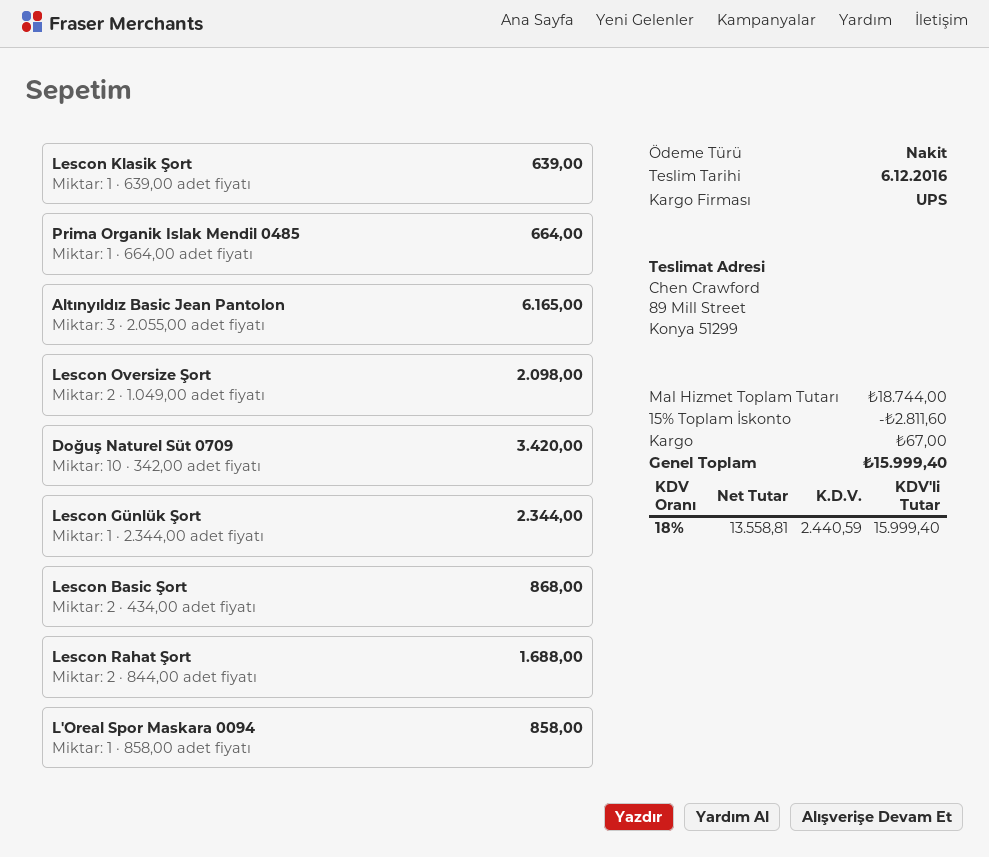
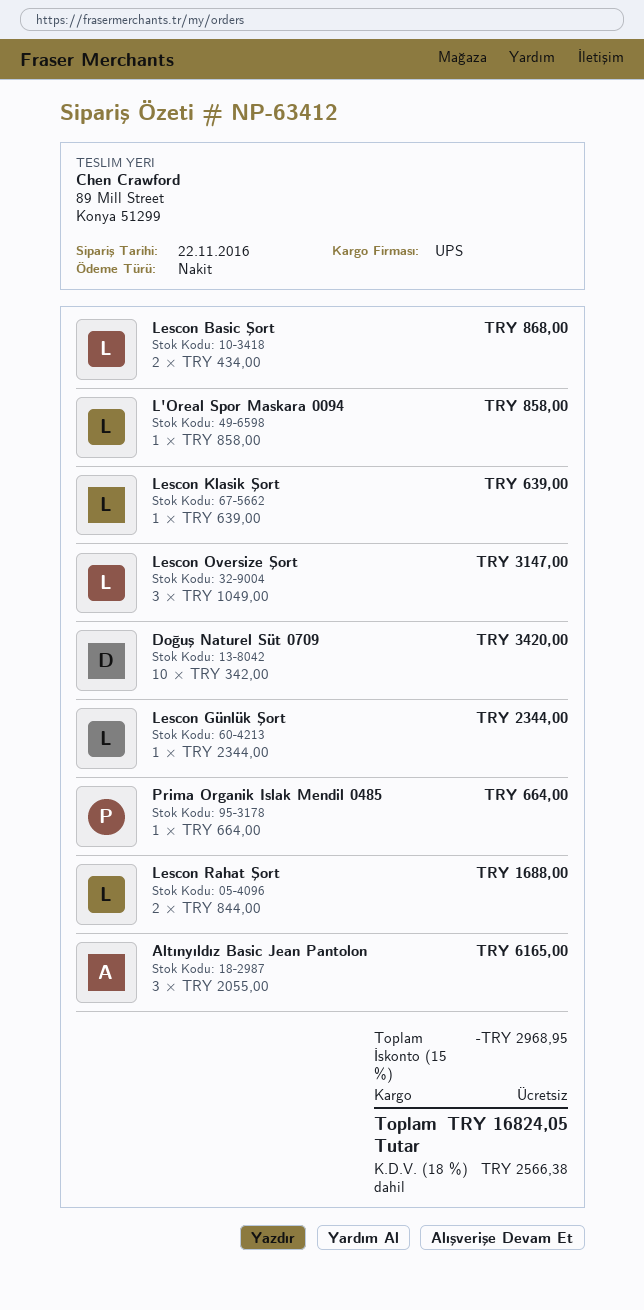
Lescon Oversize Şort: 2 x 1049.00 = 2098.00 -> 3 x 1049.00 = 3147.00
discount: 15% = 2811.60 -> 15% = 2968.95
shipping: 67.00 -> 0.00
tax: 18% = 2440.59 -> 18% = 2566.38
total: 15999.40 -> 16824.05

